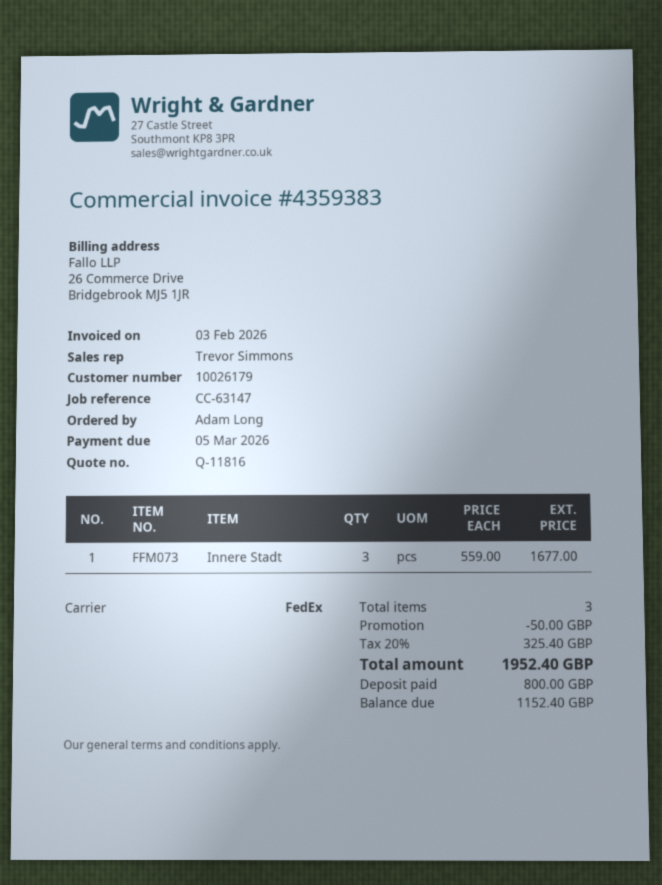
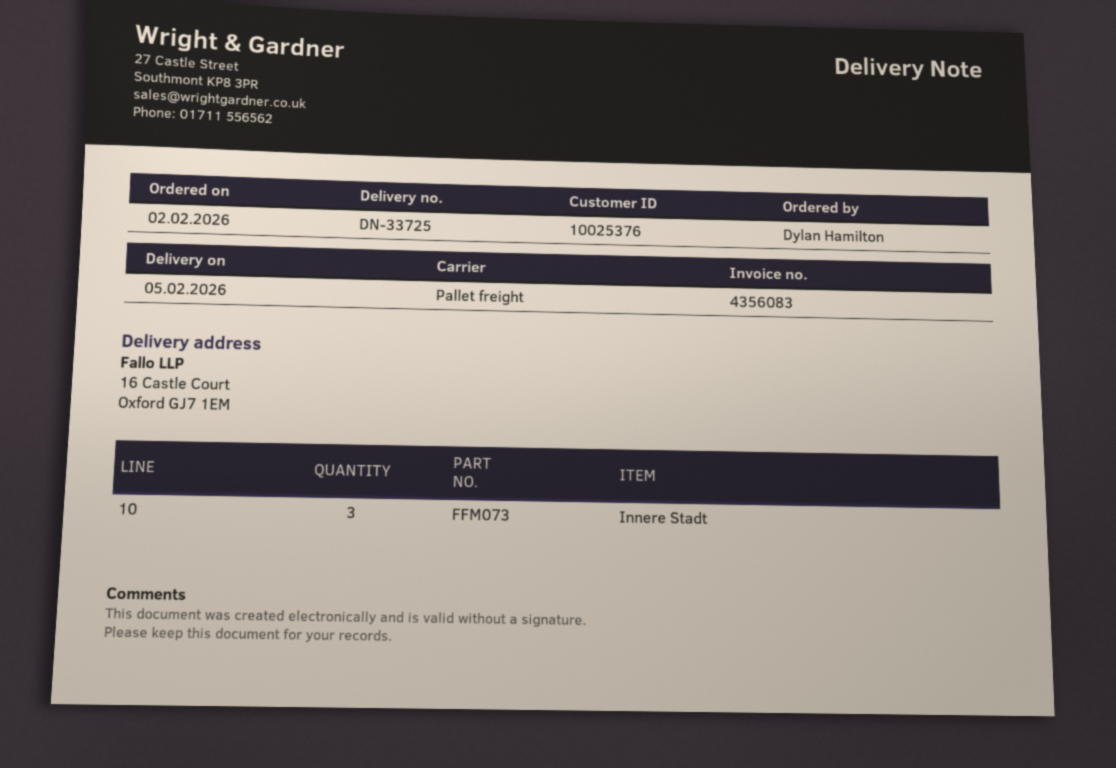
invoice number: 4359383 -> 4356083
customer number: 10026179 -> 10025376
ordered by: Adam Long -> Dylan Hamilton
shipping method: FedEx -> pallet freight

